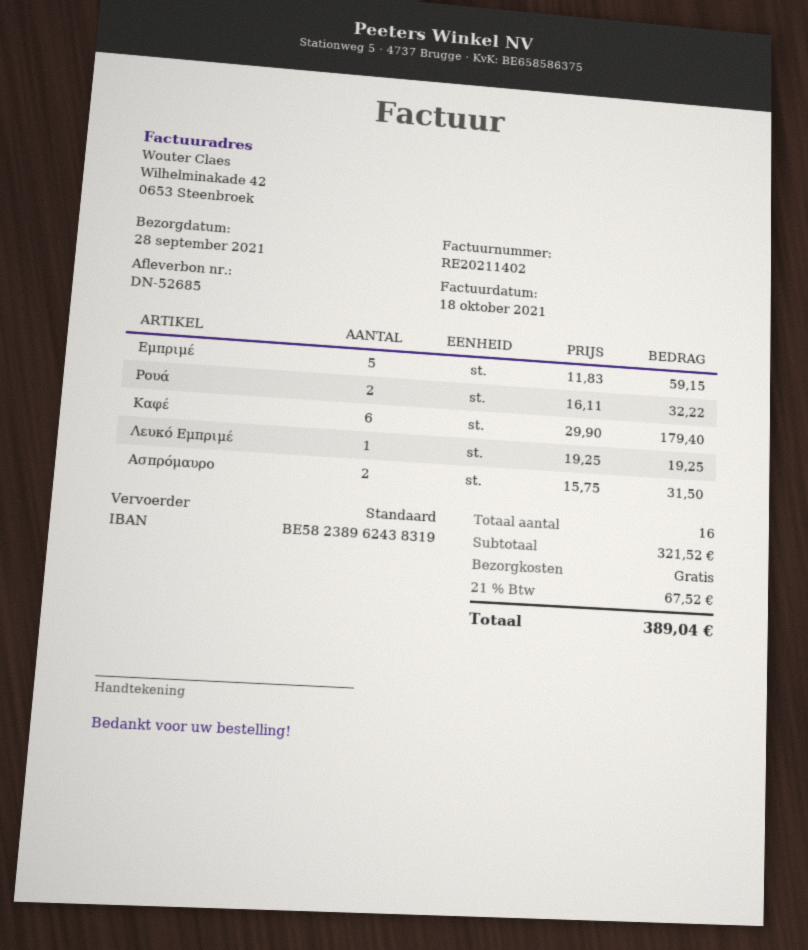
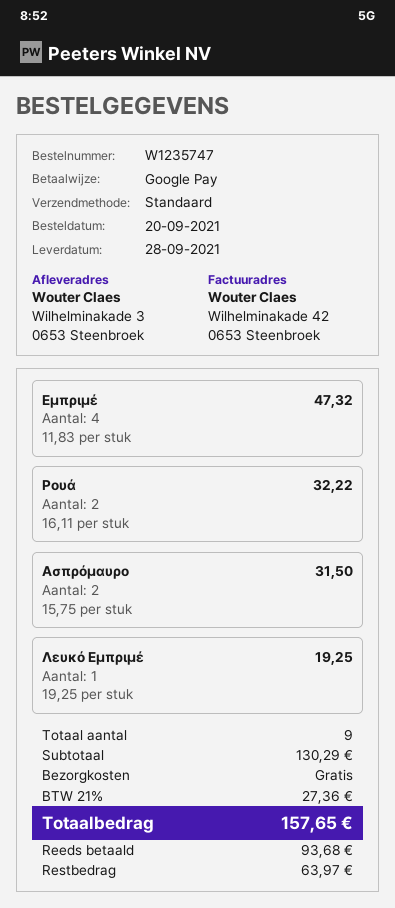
Εμπριμέ: 5 x 11.83 = 59.15 -> 4 x 11.83 = 47.32
Καφέ: 6 x 29.90 = 179.40 -> none
total quantity: 16 -> 9
subtotal: 321.52 -> 130.29
tax: 21% = 67.52 -> 21% = 27.36
total: 389.04 -> 157.65

